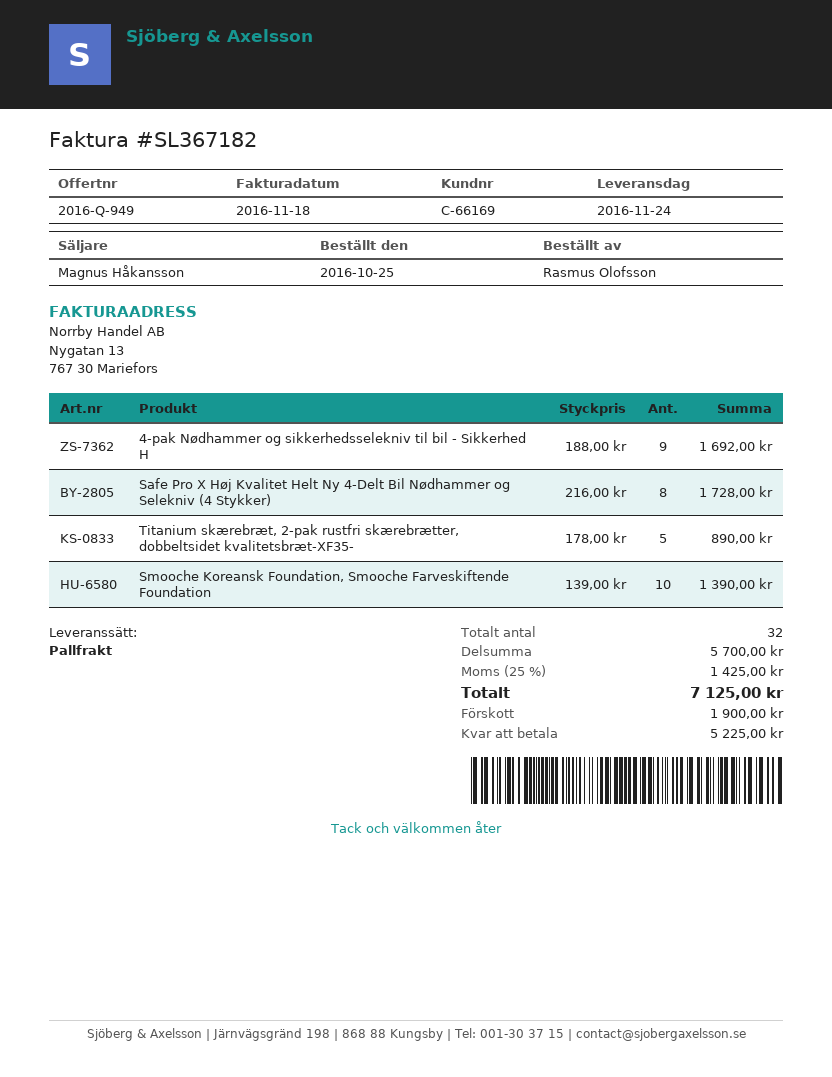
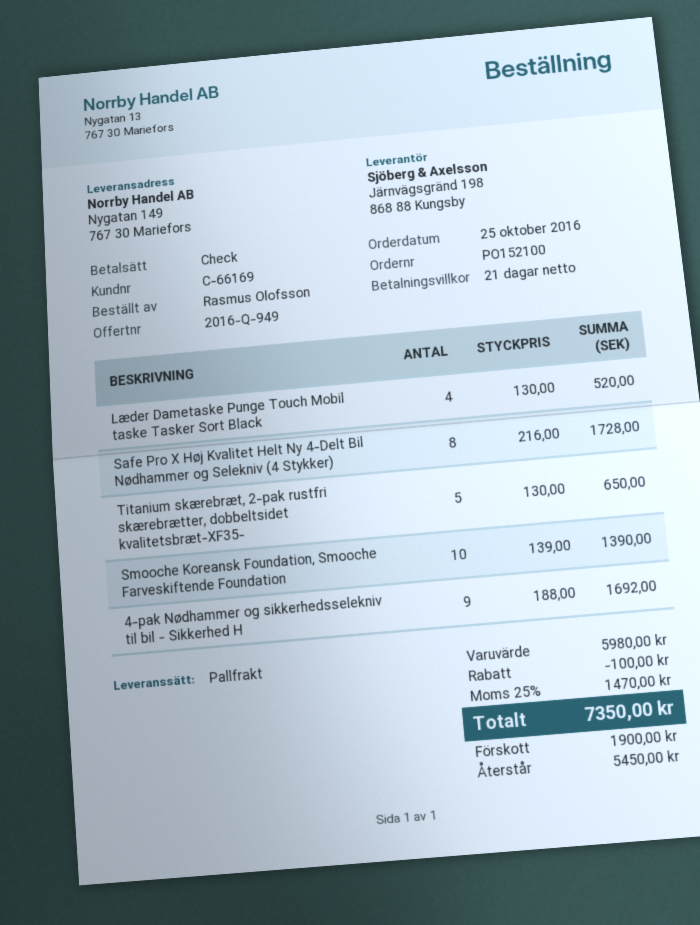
Titanium skærebræt, 2-pak rustfri skærebrætter, dobbeltsidet kvalitetsbræt-XF35-: 5 x 178.00 = 890.00 -> 5 x 130.00 = 650.00
Læder Dametaske Punge Touch Mobil taske Tasker Sort Black: none -> 4 x 130.00 = 520.00
subtotal: 5700.00 -> 5980.00
discount: none -> 100.00
tax: 25% = 1425.00 -> 25% = 1470.00
total: 7125.00 -> 7350.00
balance: 5225.00 -> 5450.00

